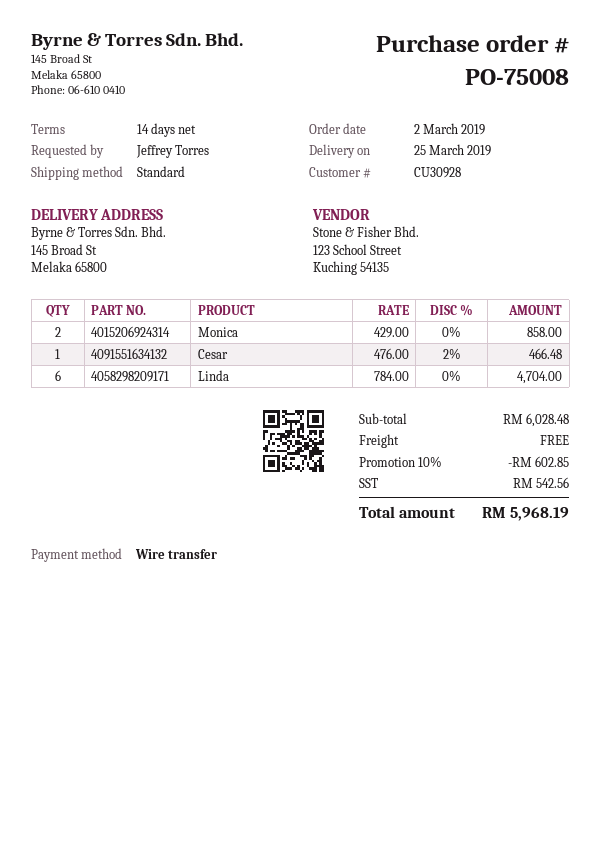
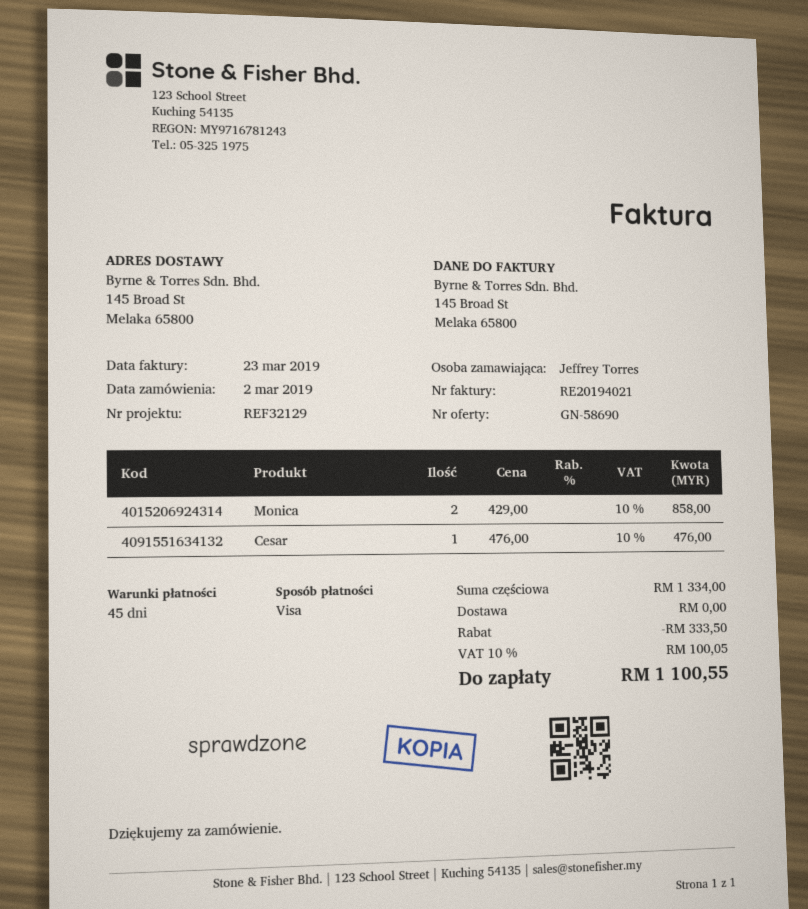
payment terms: 14 days -> 45 days
payment method: bank transfer -> Visa
Cesar: 1 x 476.00 - 2% = 466.48 -> 1 x 476.00 = 476.00
Linda: 6 x 784.00 = 4704.00 -> none
subtotal: 6028.48 -> 1334.00
discount: 602.85 -> 333.50
tax: 542.56 -> 100.05
total: 5968.19 -> 1100.55

